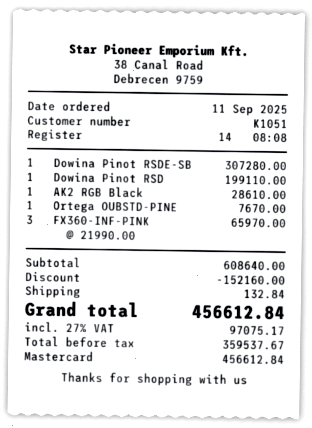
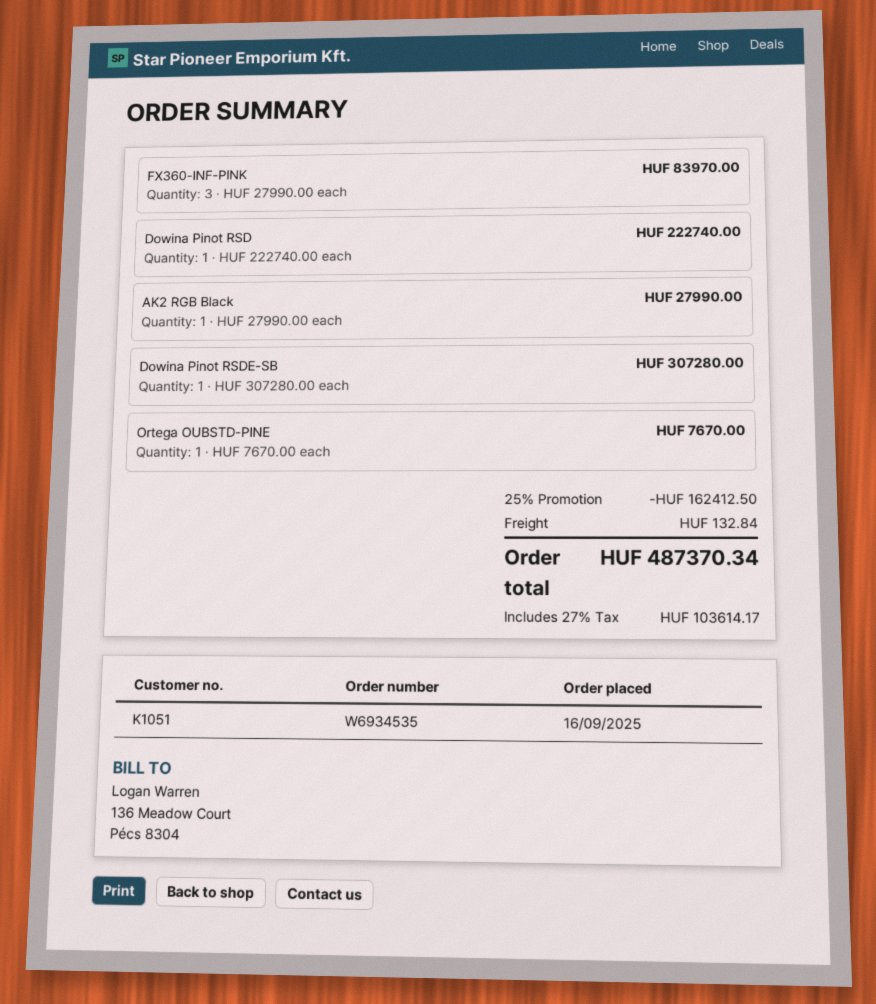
order date: 2025-09-11 -> 2025-09-16
Dowina Pinot RSD: 1 x 199110.00 = 199110.00 -> 1 x 222740.00 = 222740.00
AK2 RGB Black: 1 x 28610.00 = 28610.00 -> 1 x 27990.00 = 27990.00
FX360-INF-PINK: 3 x 21990.00 = 65970.00 -> 3 x 27990.00 = 83970.00
discount: 152160.00 -> 162412.50
tax: 27% = 97075.17 -> 27% = 103614.17
total: 456612.84 -> 487370.34

